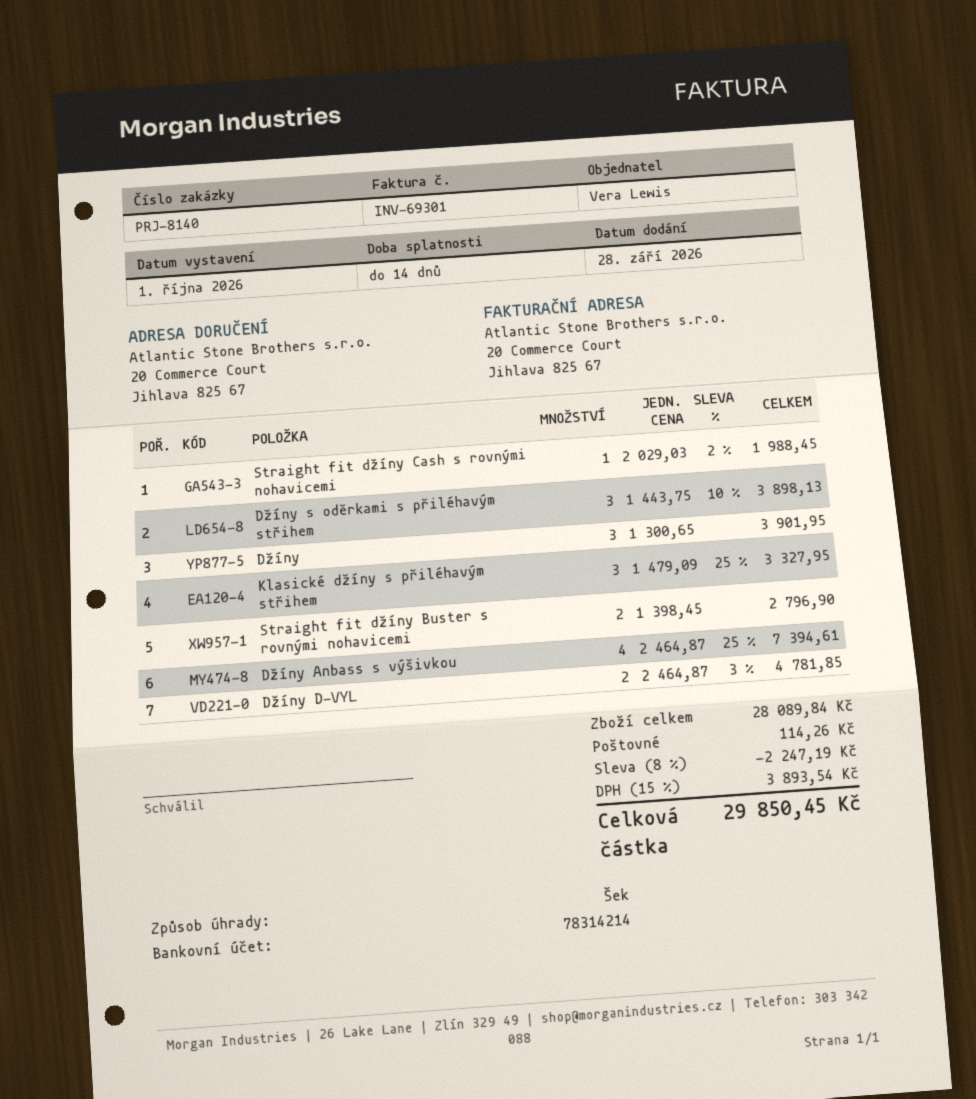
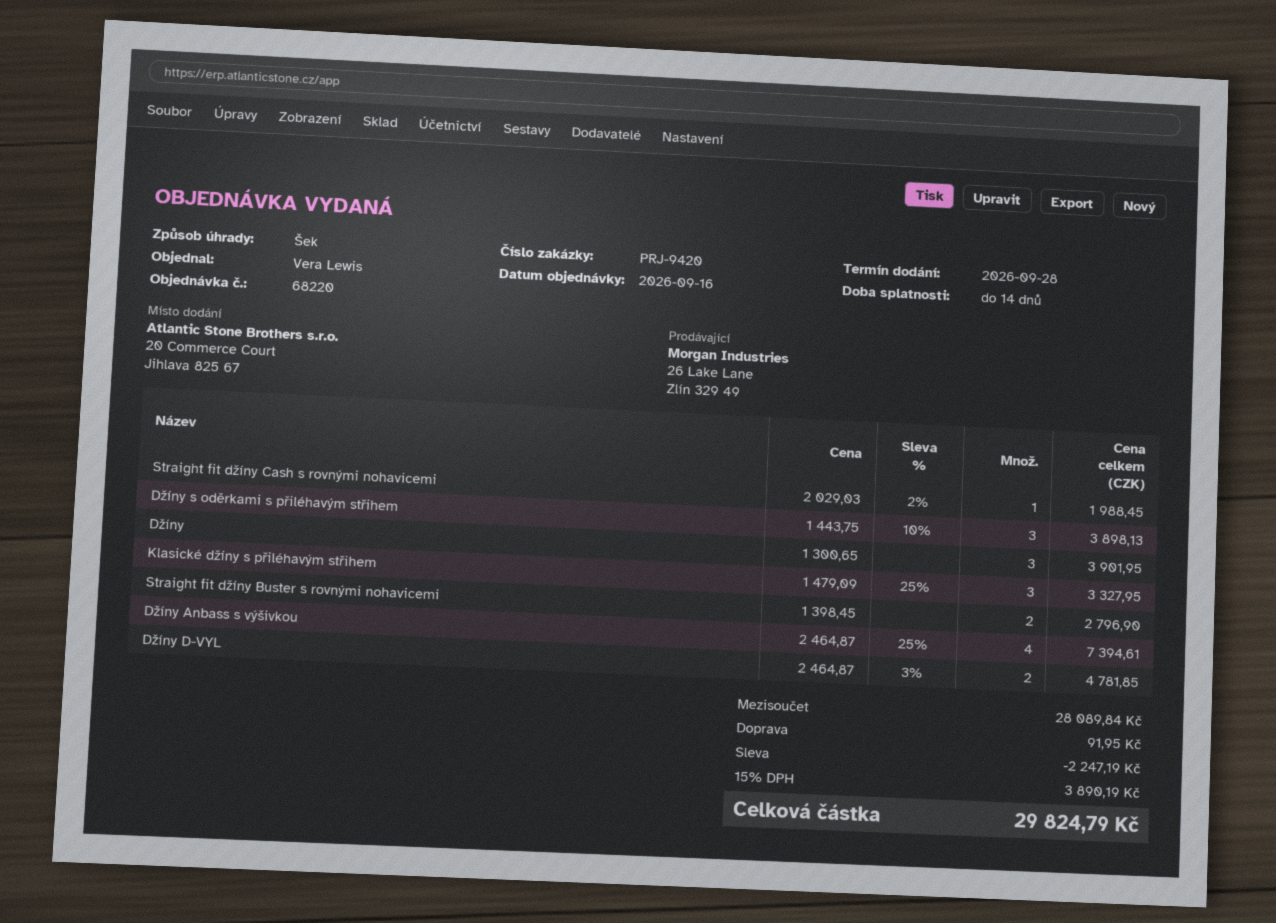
reference: PRJ-8140 -> PRJ-9420
shipping: 114.26 -> 91.95
tax: 15% = 3893.54 -> 15% = 3890.19
total: 29850.45 -> 29824.79

